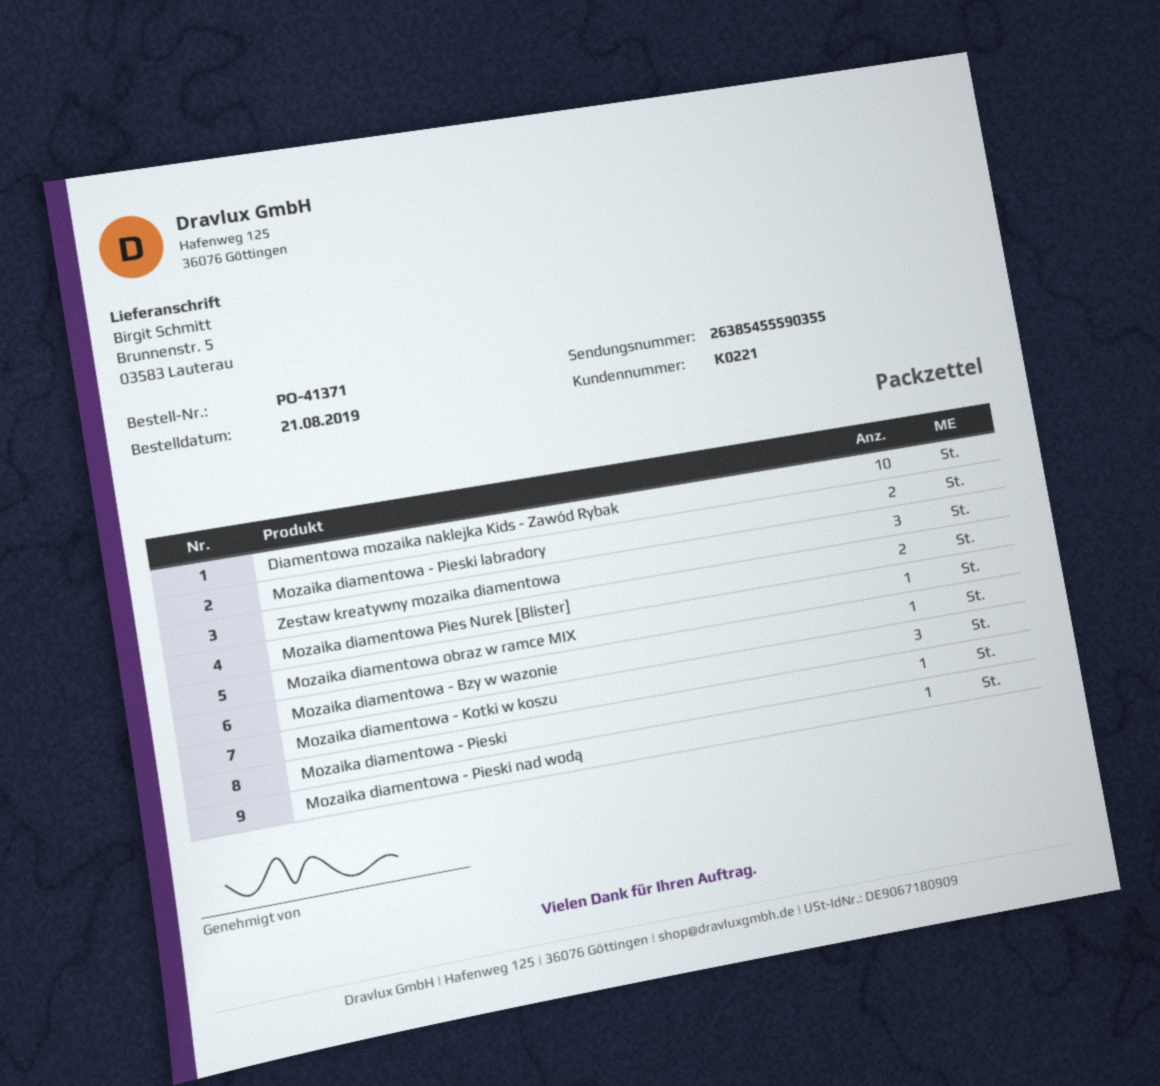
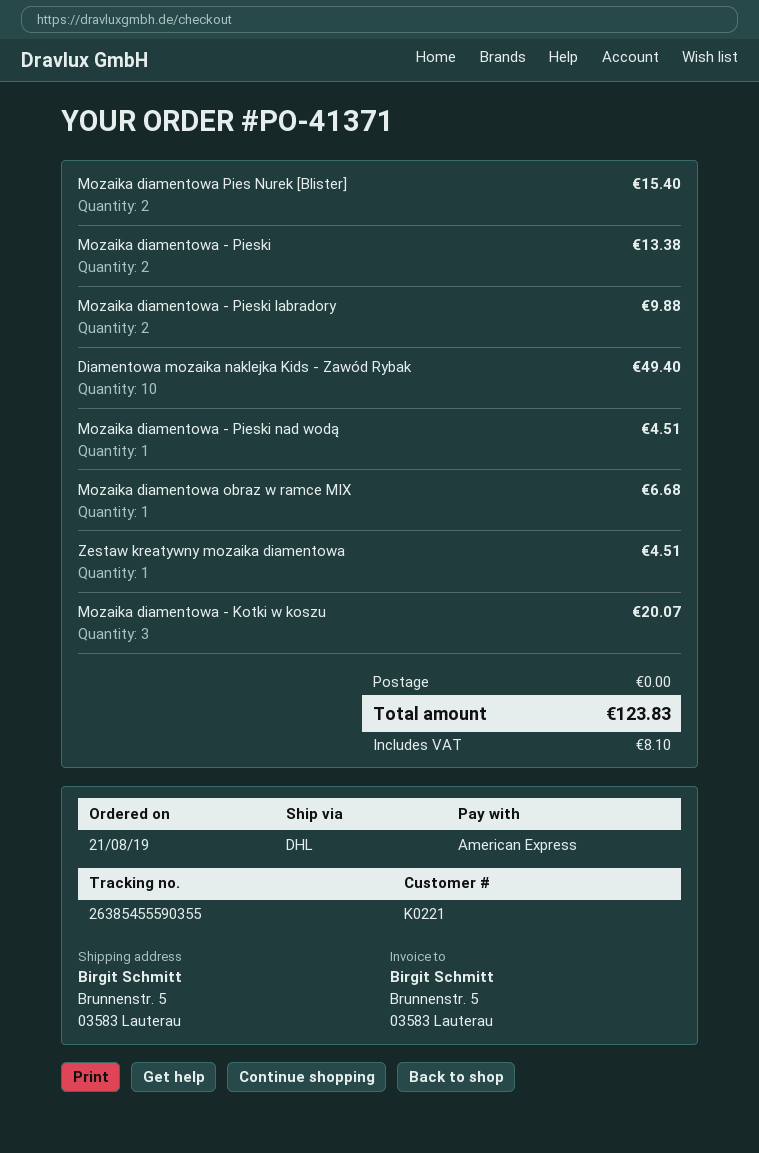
Zestaw kreatywny mozaika diamentowa: 3 -> 1
Mozaika diamentowa - Bzy w wazonie: 1 -> none
Mozaika diamentowa - Pieski: 1 -> 2

